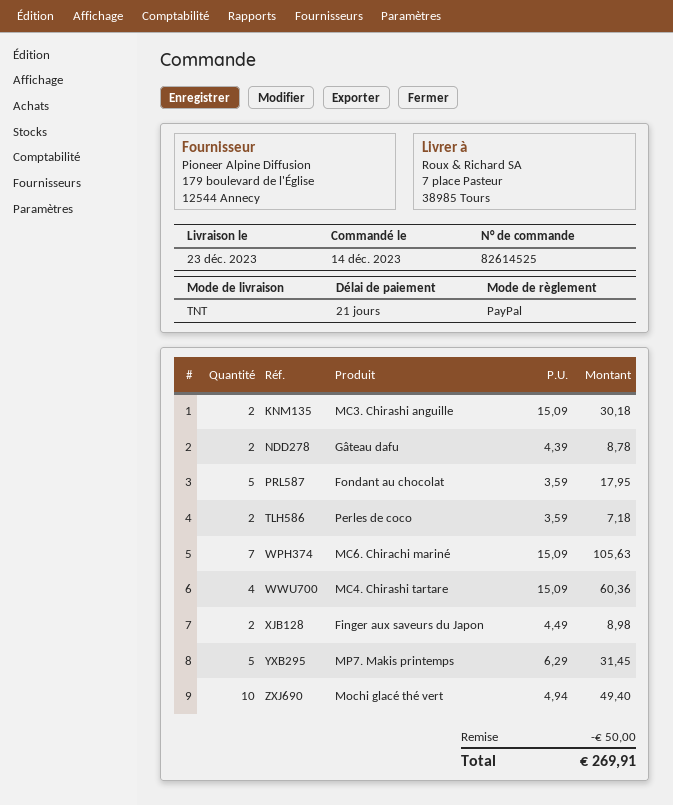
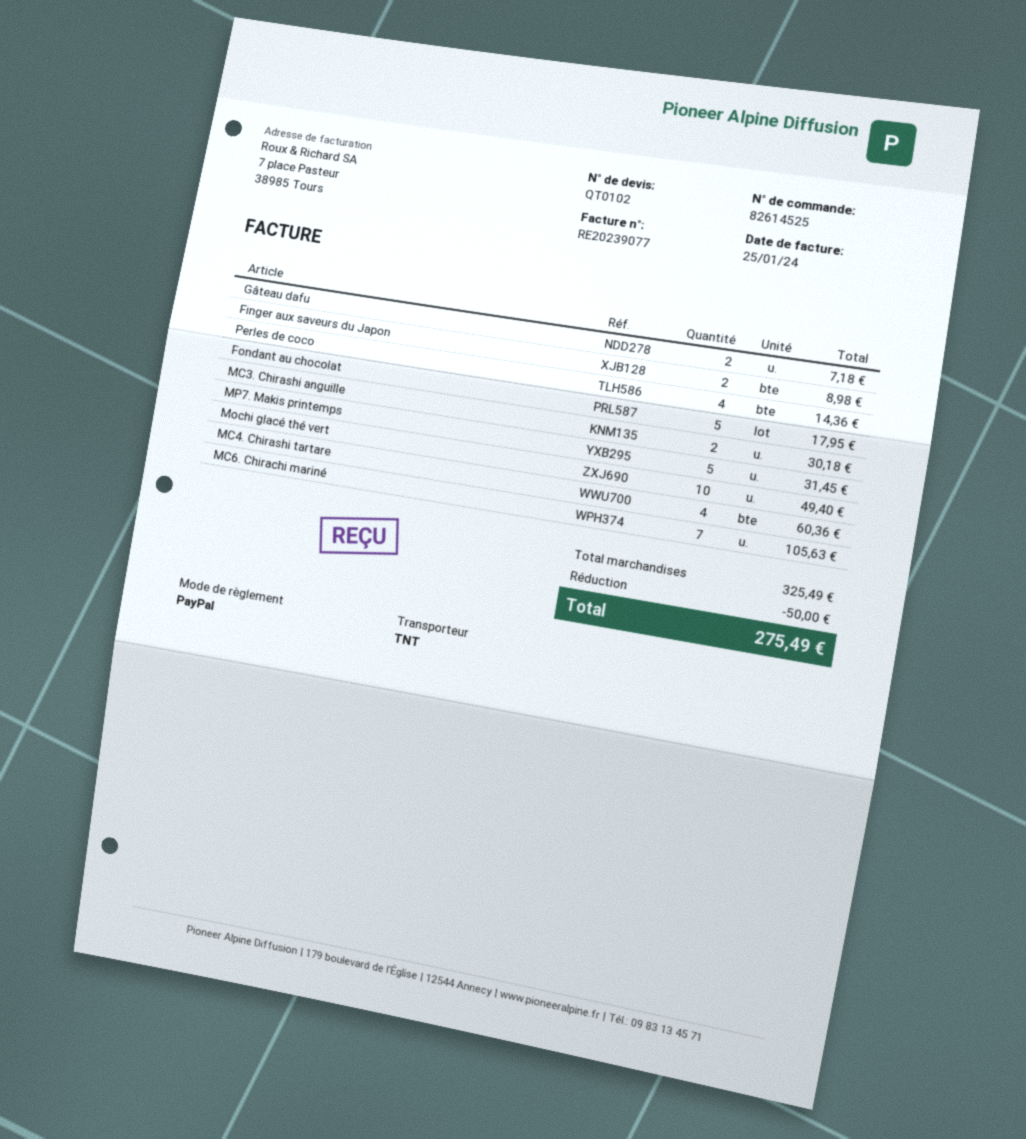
Gâteau dafu: 2 for 8.78 -> 2 for 7.18
Perles de coco: 2 for 7.18 -> 4 for 14.36
total: 269.91 -> 275.49

